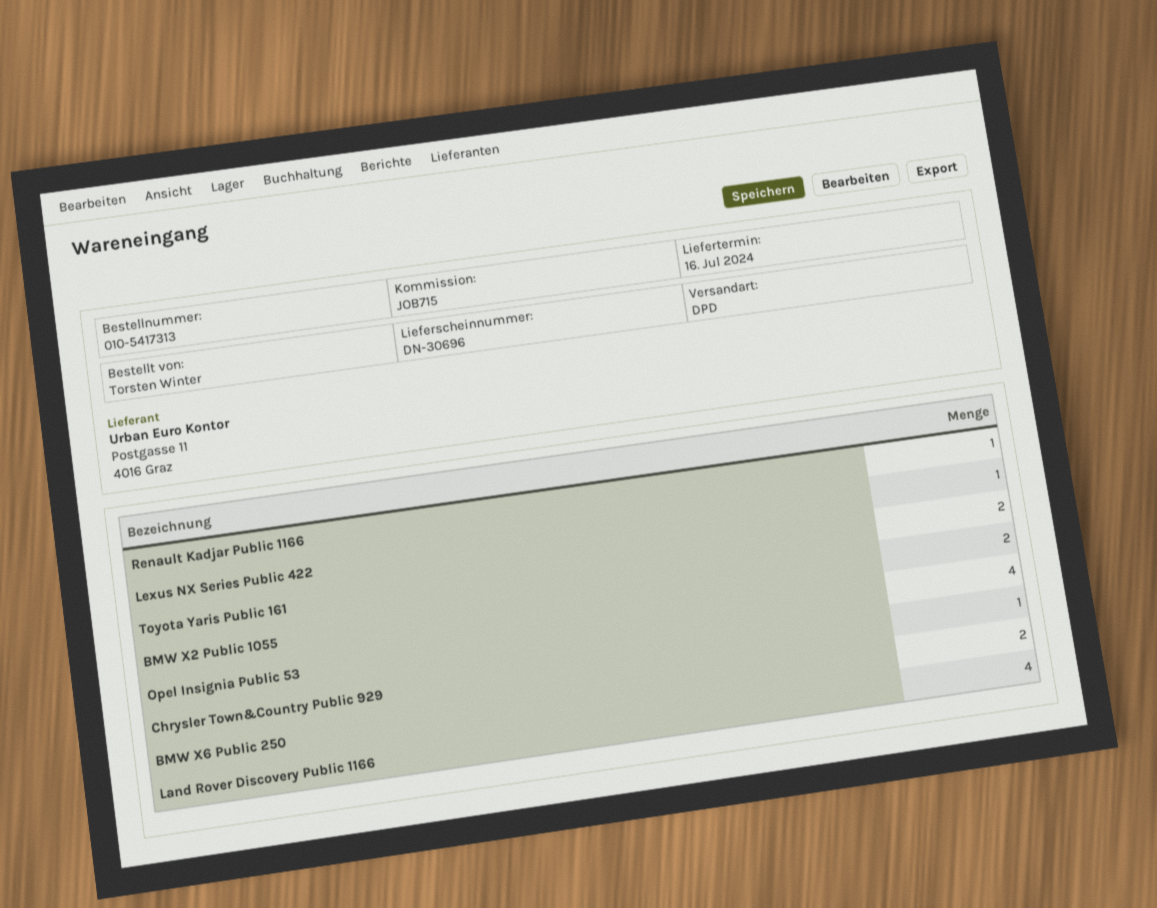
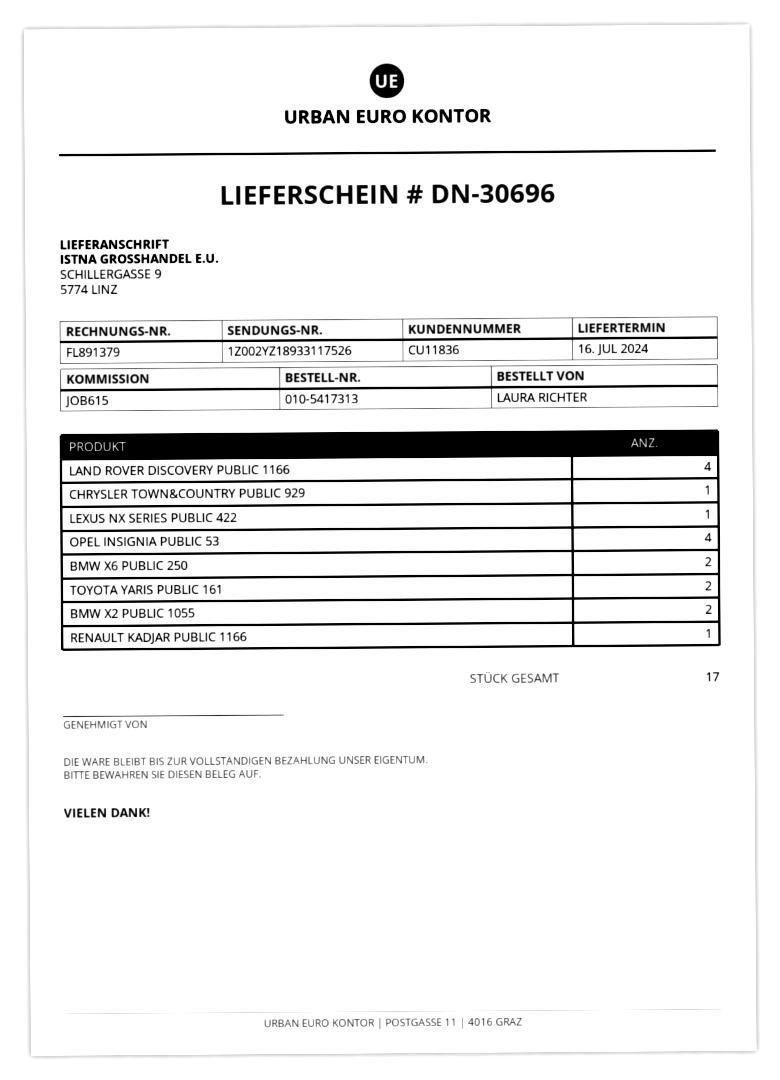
reference: JOB715 -> JOB615
ordered by: Torsten Winter -> LAURA RICHTER

